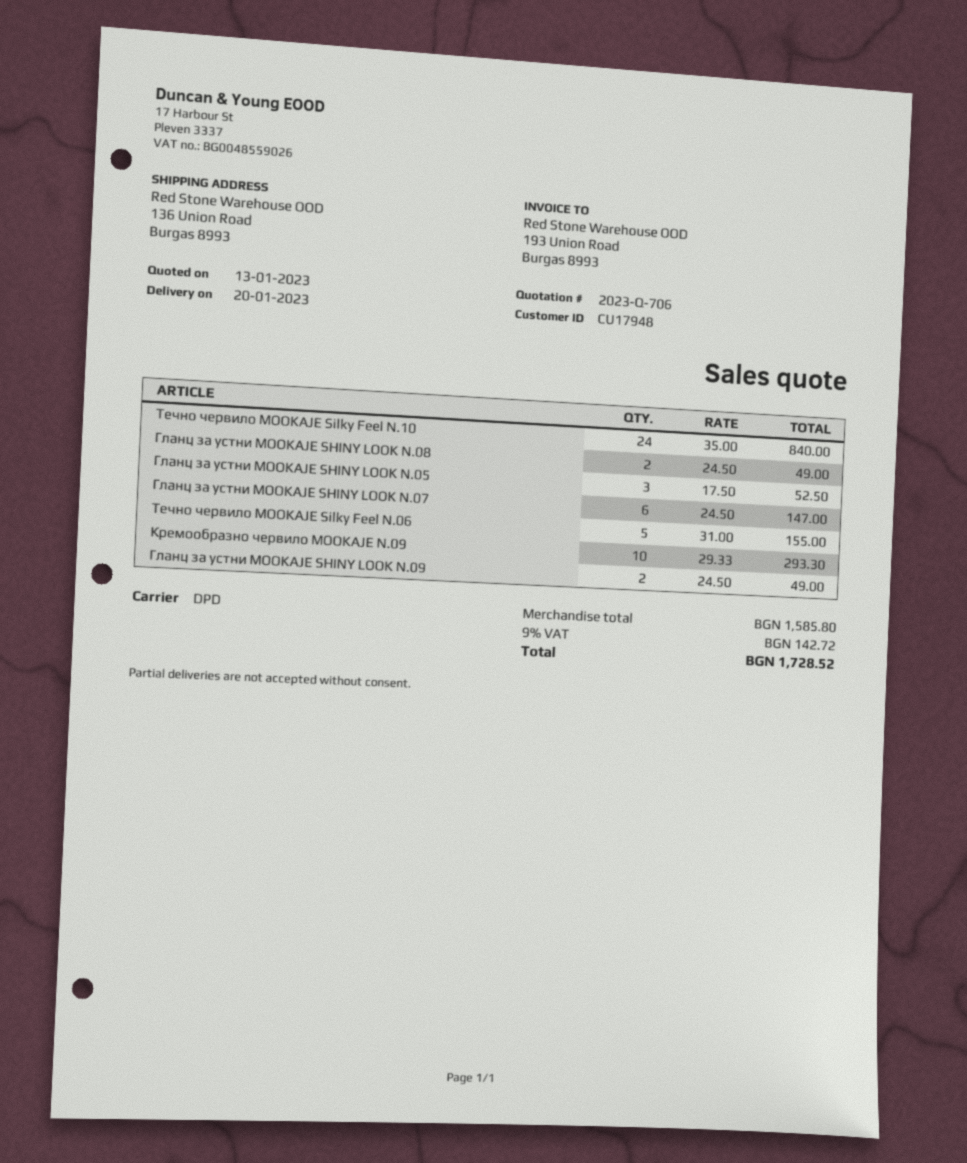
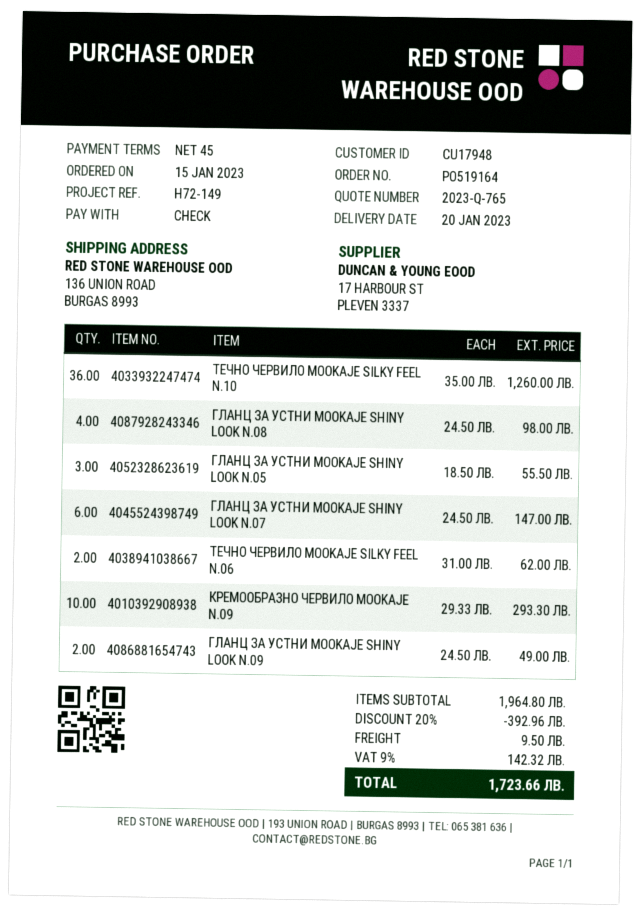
quote number: 2023-Q-706 -> 2023-Q-765
Течно червило MOOKAJE Silky Feel N.10: 24 x 35.00 = 840.00 -> 36 x 35.00 = 1260.00
Гланц за устни MOOKAJE SHINY LOOK N.08: 2 x 24.50 = 49.00 -> 4 x 24.50 = 98.00
Гланц за устни MOOKAJE SHINY LOOK N.05: 3 x 17.50 = 52.50 -> 3 x 18.50 = 55.50
Течно червило MOOKAJE Silky Feel N.06: 5 x 31.00 = 155.00 -> 2 x 31.00 = 62.00
subtotal: 1585.80 -> 1964.80
discount: none -> 20% = 392.96
shipping: none -> 9.50
tax: 9% = 142.72 -> 9% = 142.32
total: 1728.52 -> 1723.66

